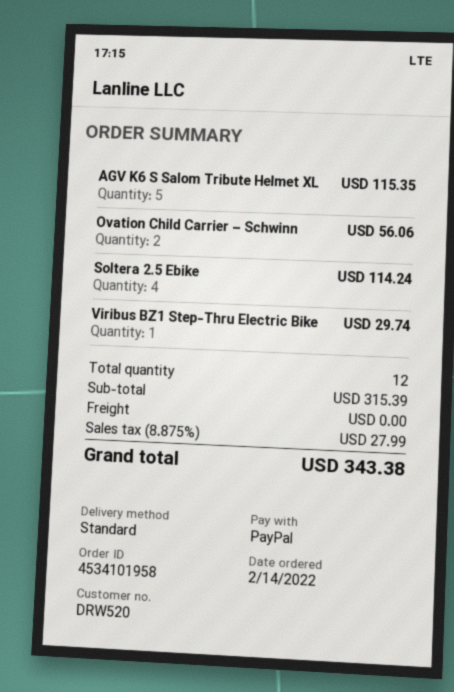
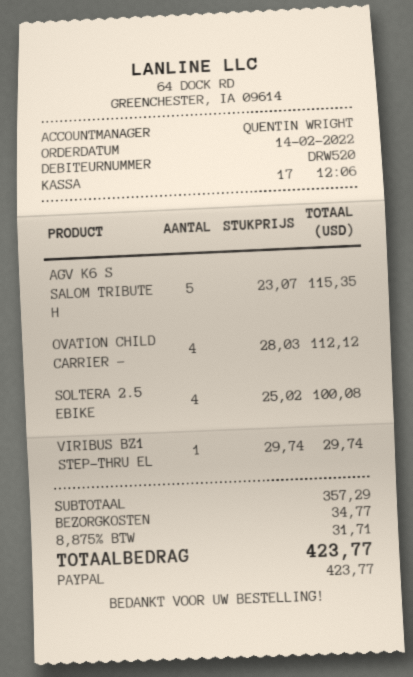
Ovation Child Carrier – Schwinn: 2 for 56.06 -> 4 for 112.12
Soltera 2.5 Ebike: 4 for 114.24 -> 4 for 100.08
subtotal: 315.39 -> 357.29
shipping: 0.00 -> 34.77
tax: 8.875% = 27.99 -> 8.875% = 31.71
total: 343.38 -> 423.77

